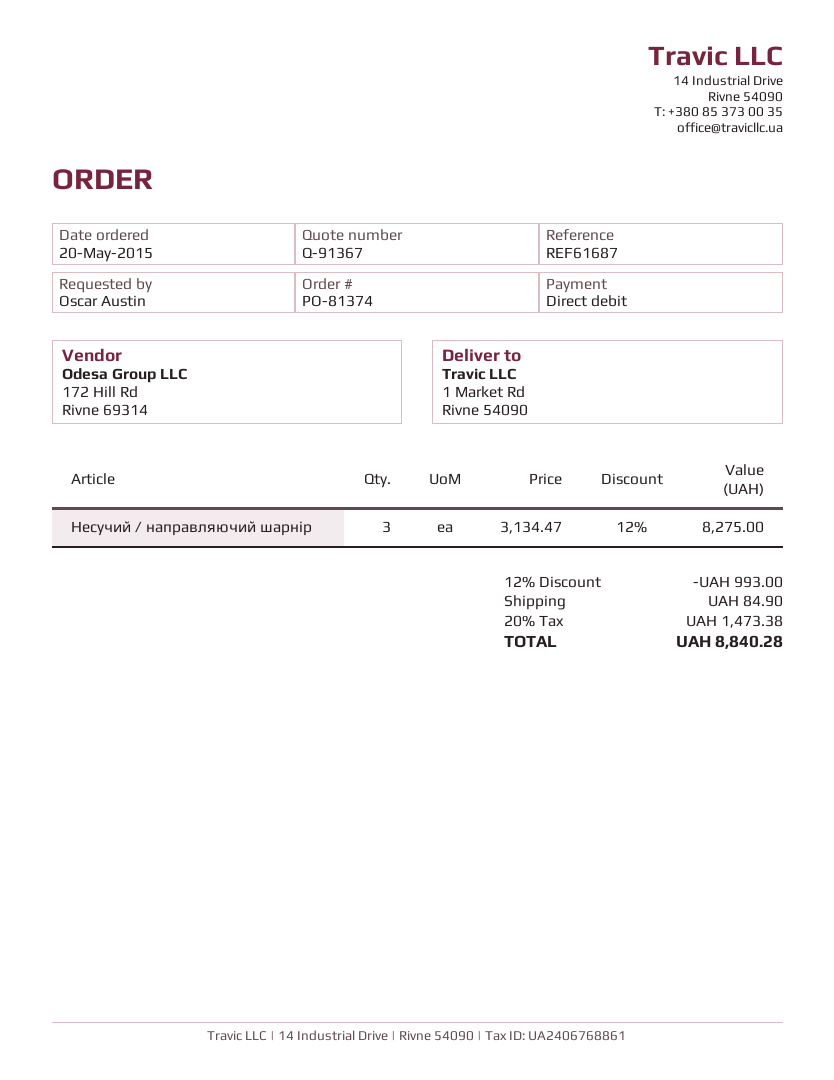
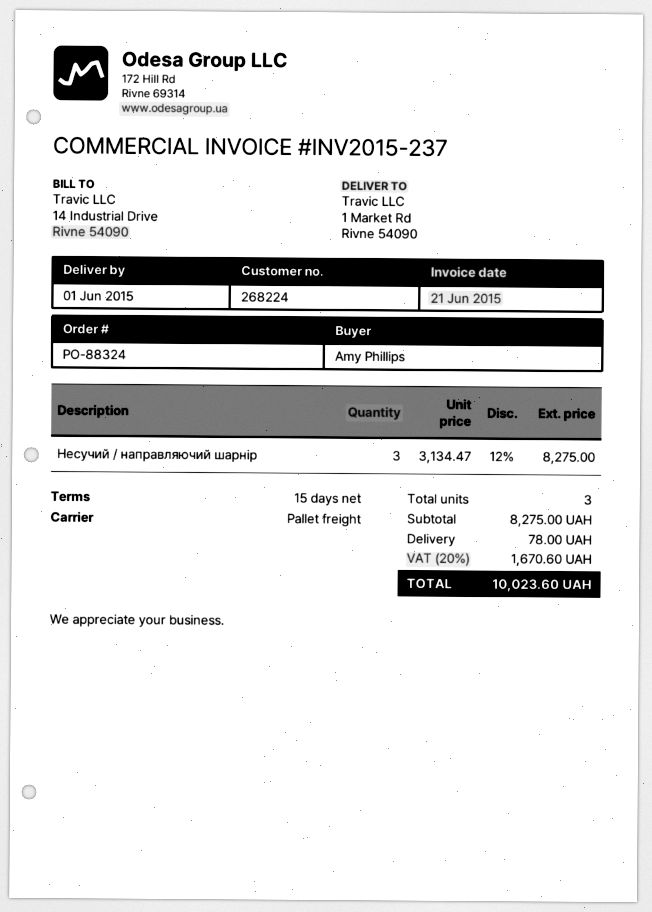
order number: PO-81374 -> PO-88324
ordered by: Oscar Austin -> Amy Phillips
discount: 12% = 993.00 -> none
shipping: 84.90 -> 78.00
tax: 20% = 1473.38 -> 20% = 1670.60
total: 8840.28 -> 10023.60

